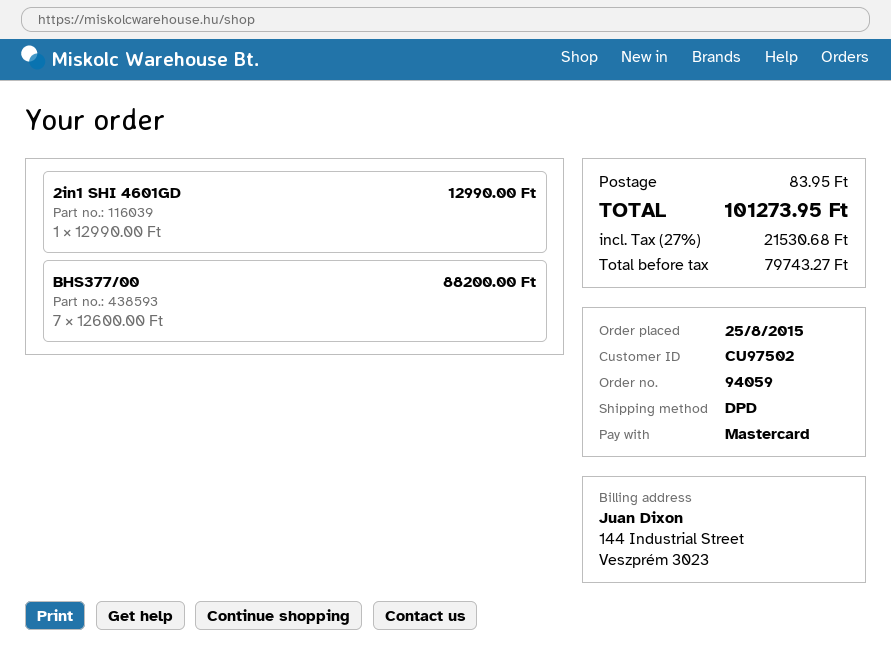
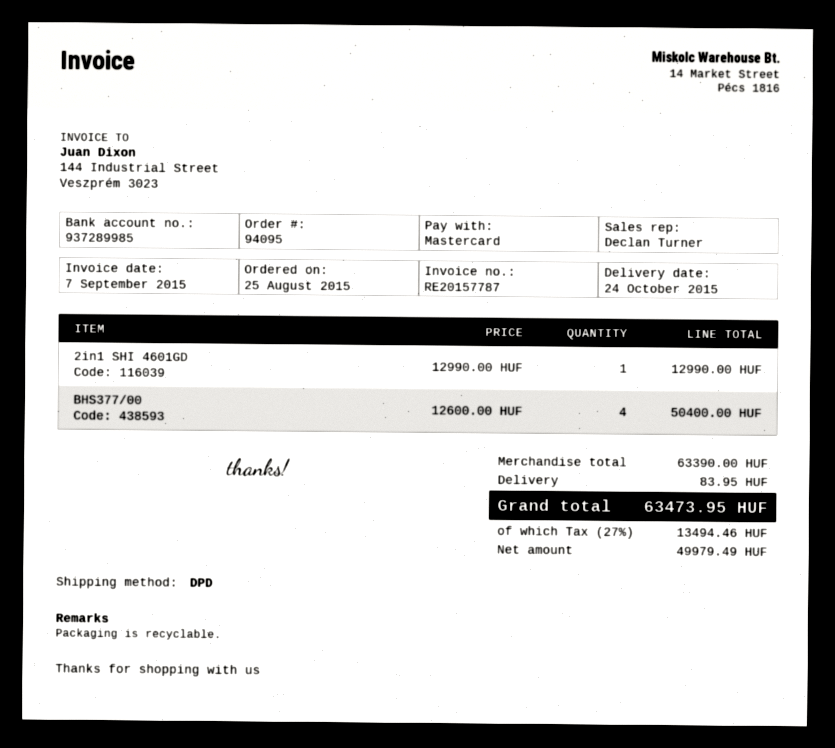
order number: 94059 -> 94095
BHS377/00: 7 x 12600.00 = 88200.00 -> 4 x 12600.00 = 50400.00
net: 79743.27 -> 49979.49
tax: 27% = 21530.68 -> 27% = 13494.46
total: 101273.95 -> 63473.95

